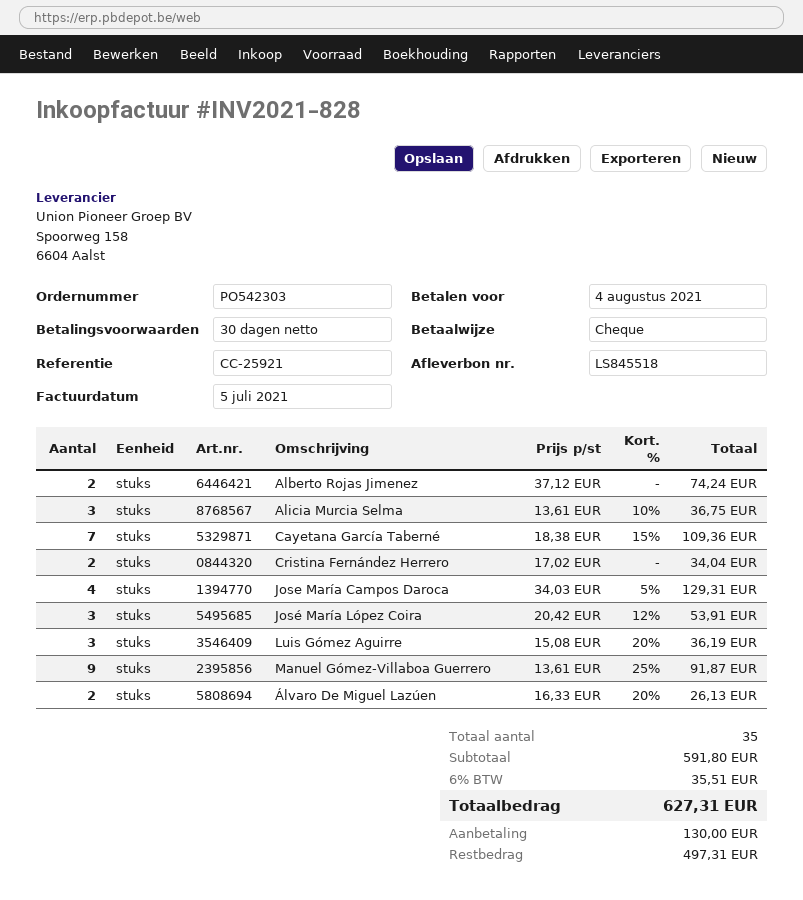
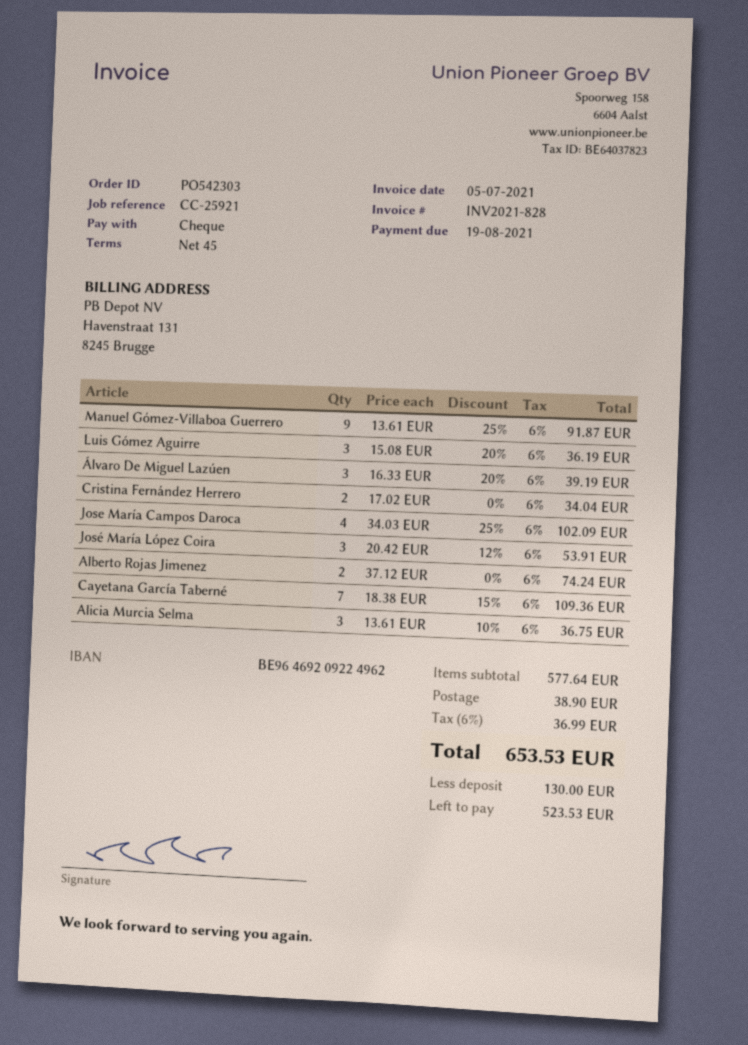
payment terms: 30 days -> 45 days
due date: 2021-08-04 -> 2021-08-19
Jose María Campos Daroca: 4 x 34.03 - 5% = 129.31 -> 4 x 34.03 - 25% = 102.09
Álvaro De Miguel Lazúen: 2 x 16.33 - 20% = 26.13 -> 3 x 16.33 - 20% = 39.19
subtotal: 591.80 -> 577.64
shipping: none -> 38.90
tax: 6% = 35.51 -> 6% = 36.99
total: 627.31 -> 653.53
balance: 497.31 -> 523.53

